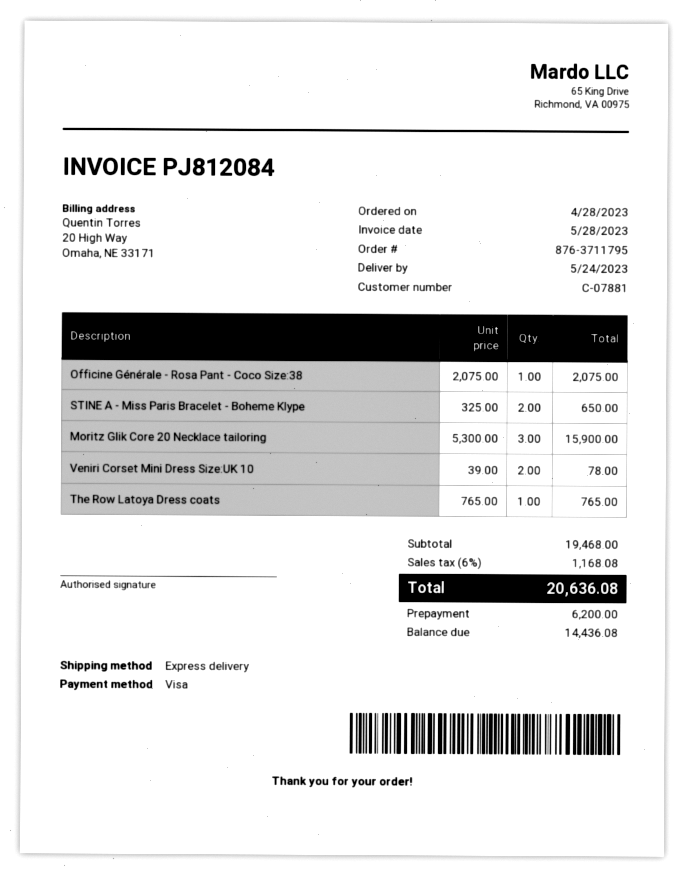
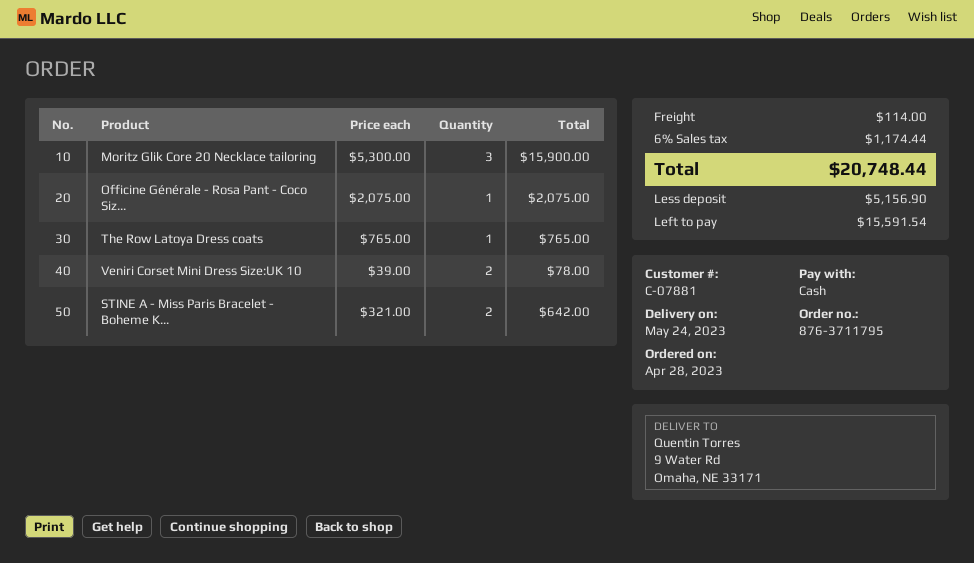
payment method: Visa -> cash
STINE A - Miss Paris Bracelet - Boheme Klype: 2 x 325.00 = 650.00 -> 2 x 321.00 = 642.00
shipping: none -> 114.00
tax: 6% = 1168.08 -> 6% = 1174.44
total: 20636.08 -> 20748.44
deposit: 6200.00 -> 5156.90
balance: 14436.08 -> 15591.54

